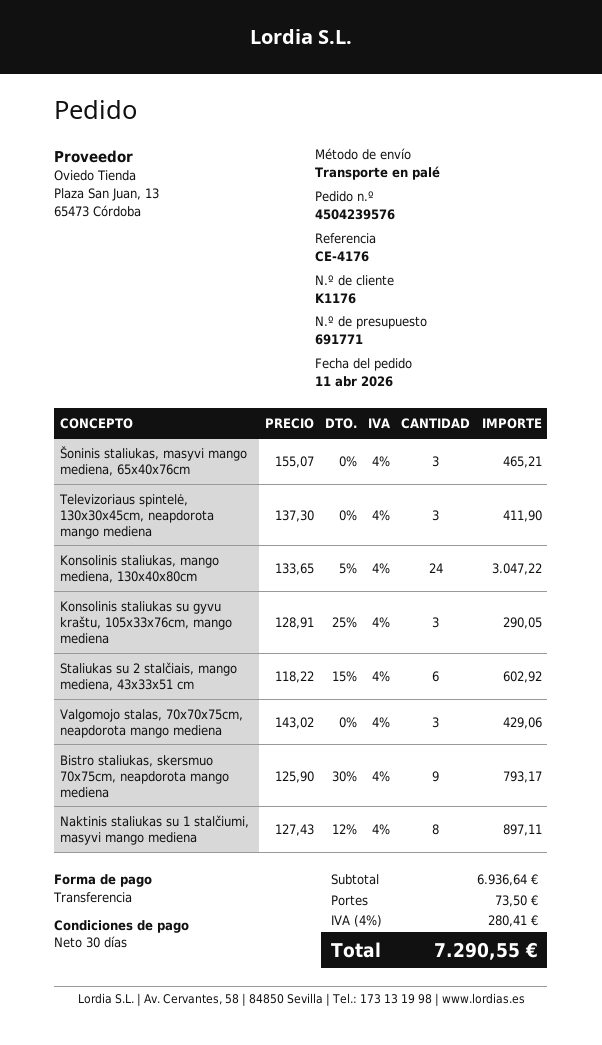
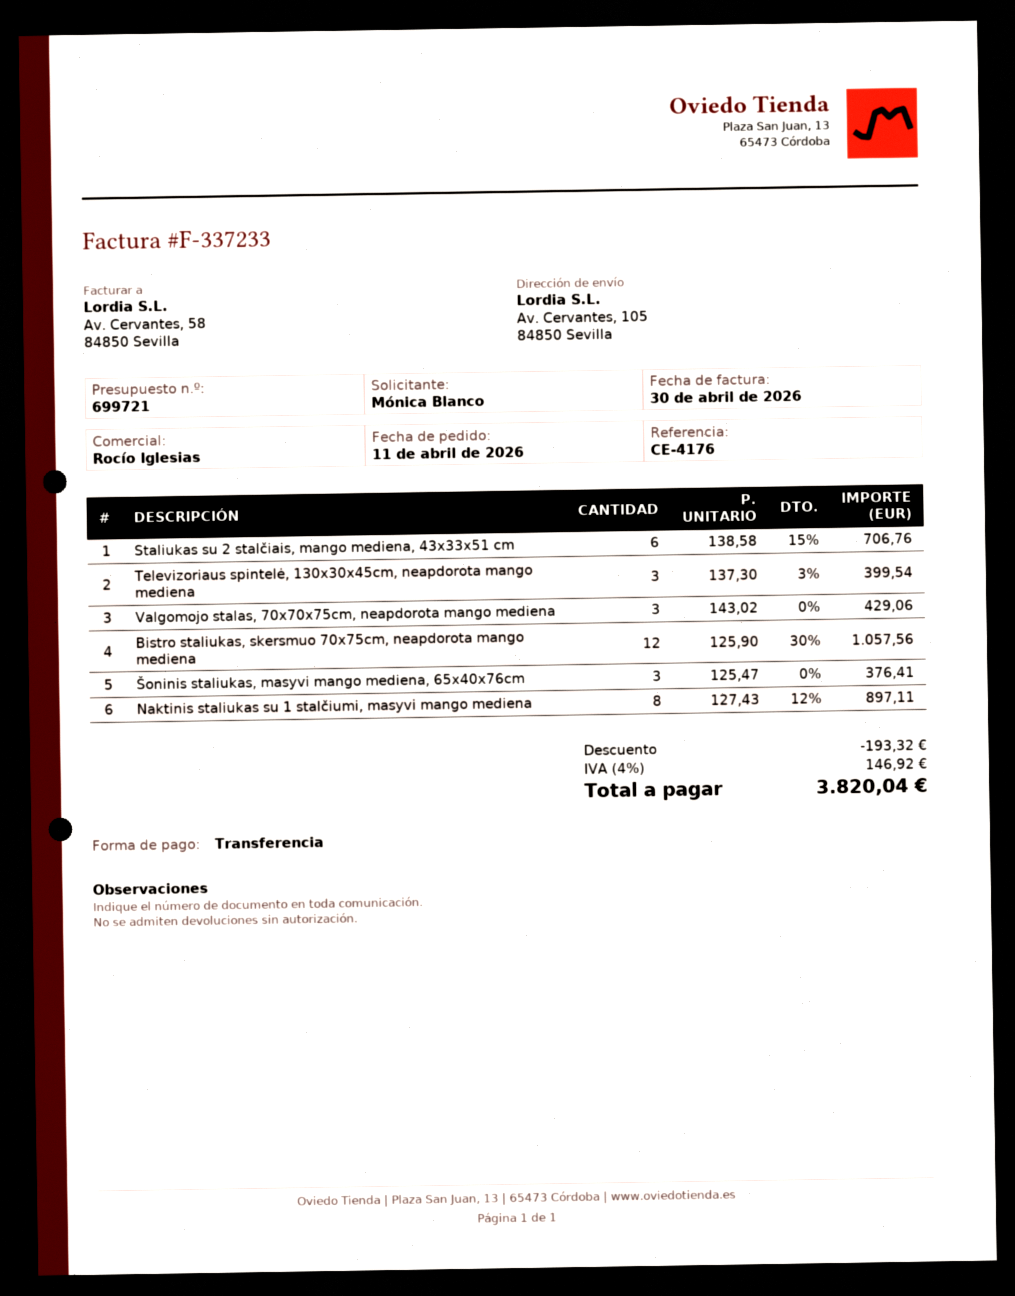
quote number: 691771 -> 699721
Šoninis staliukas, masyvi mango mediena, 65x40x76cm: 3 x 155.07 = 465.21 -> 3 x 125.47 = 376.41
Televizoriaus spintelė, 130x30x45cm, neapdorota mango mediena: 3 x 137.30 = 411.90 -> 3 x 137.30 - 3% = 399.54
Konsolinis staliukas, mango mediena, 130x40x80cm: 24 x 133.65 - 5% = 3047.22 -> none
Konsolinis staliukas su gyvu kraštu, 105x33x76cm, mango mediena: 3 x 128.91 - 25% = 290.05 -> none
Staliukas su 2 stalčiais, mango mediena, 43x33x51 cm: 6 x 118.22 - 15% = 602.92 -> 6 x 138.58 - 15% = 706.76
Bistro staliukas, skersmuo 70x75cm, neapdorota mango mediena: 9 x 125.90 - 30% = 793.17 -> 12 x 125.90 - 30% = 1057.56
discount: none -> 193.32
shipping: 73.50 -> none
tax: 4% = 280.41 -> 4% = 146.92
total: 7290.55 -> 3820.04

